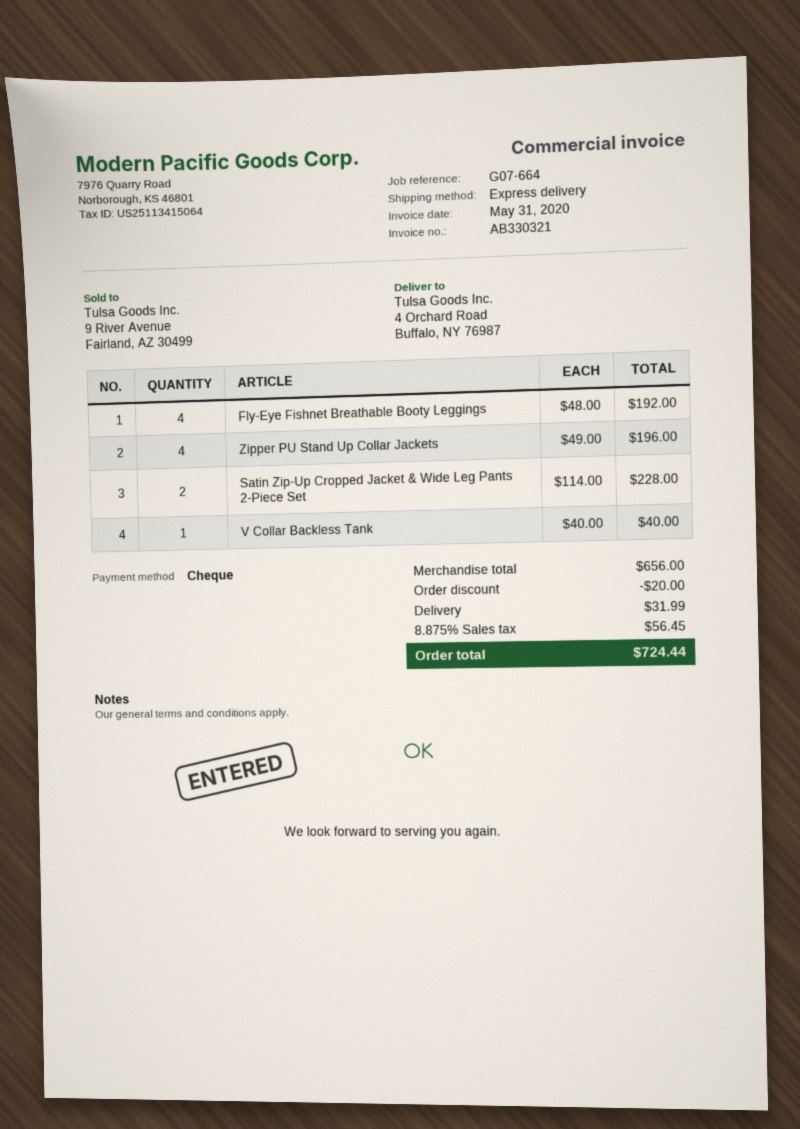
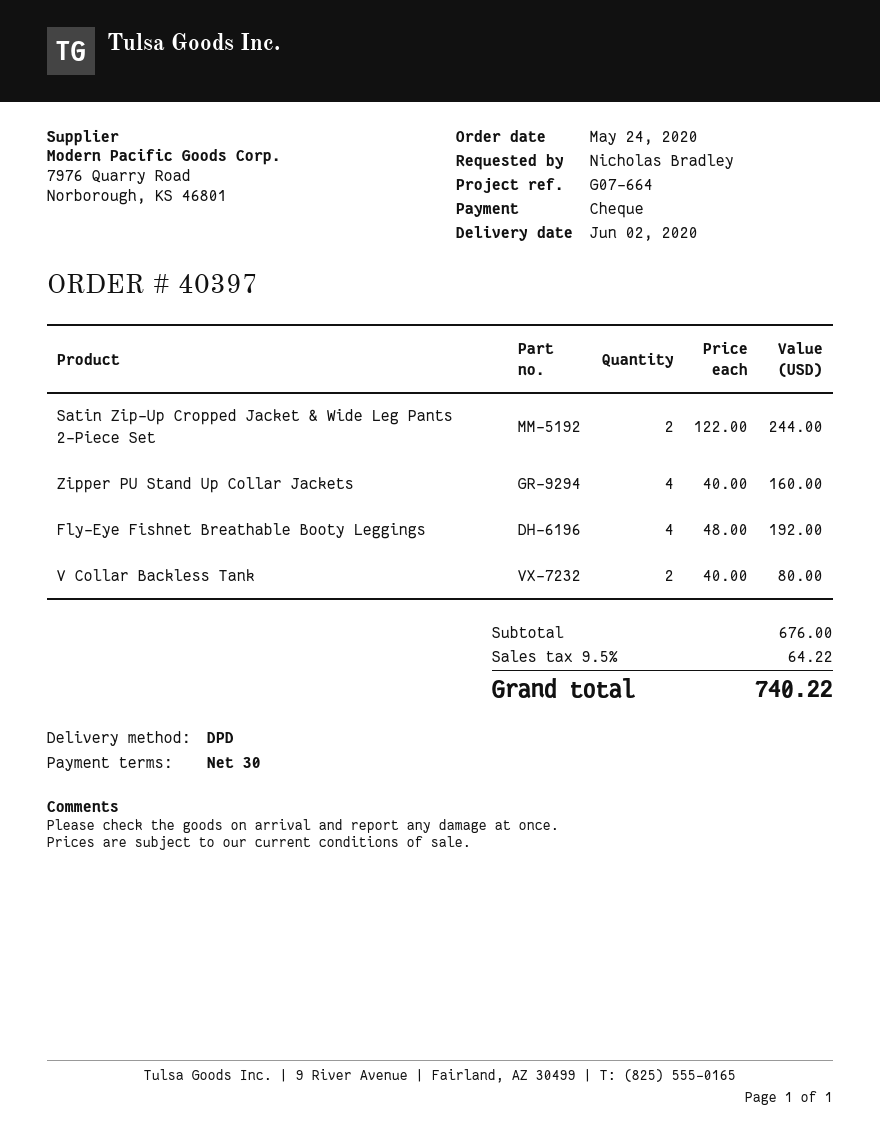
shipping method: express -> DPD
Zipper PU Stand Up Collar Jackets: 4 x 49.00 = 196.00 -> 4 x 40.00 = 160.00
Satin Zip‑Up Cropped Jacket & Wide Leg Pants 2‑Piece Set: 2 x 114.00 = 228.00 -> 2 x 122.00 = 244.00
V Collar Backless Tank: 1 x 40.00 = 40.00 -> 2 x 40.00 = 80.00
subtotal: 656.00 -> 676.00
discount: 20.00 -> none
shipping: 31.99 -> none
tax: 8.875% = 56.45 -> 9.5% = 64.22
total: 724.44 -> 740.22

